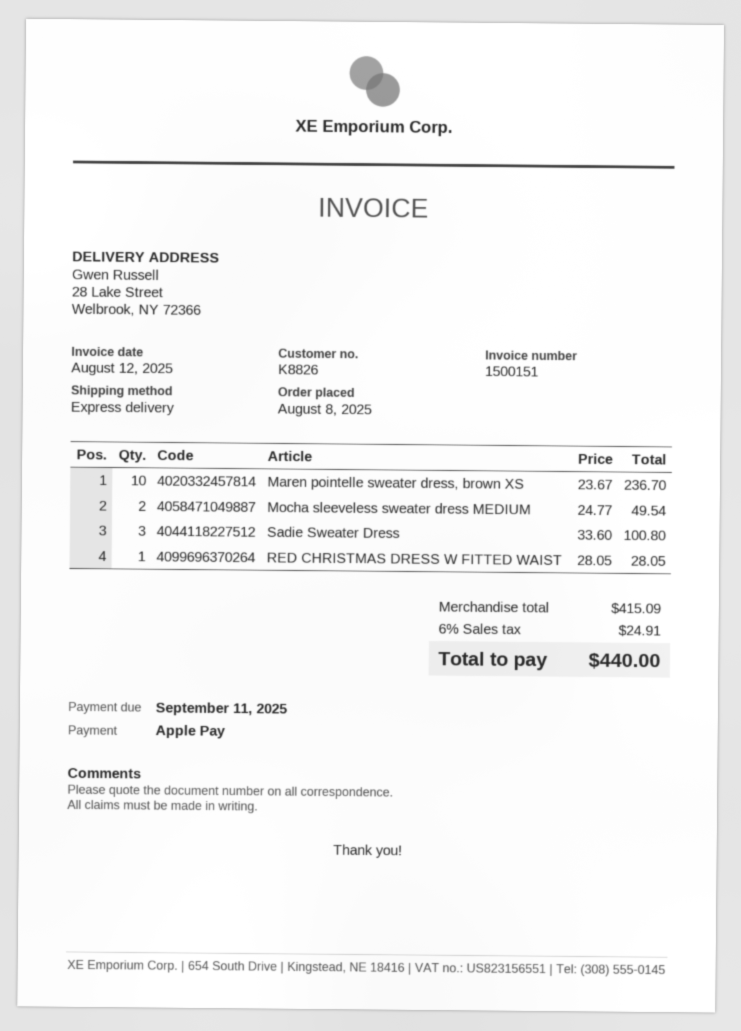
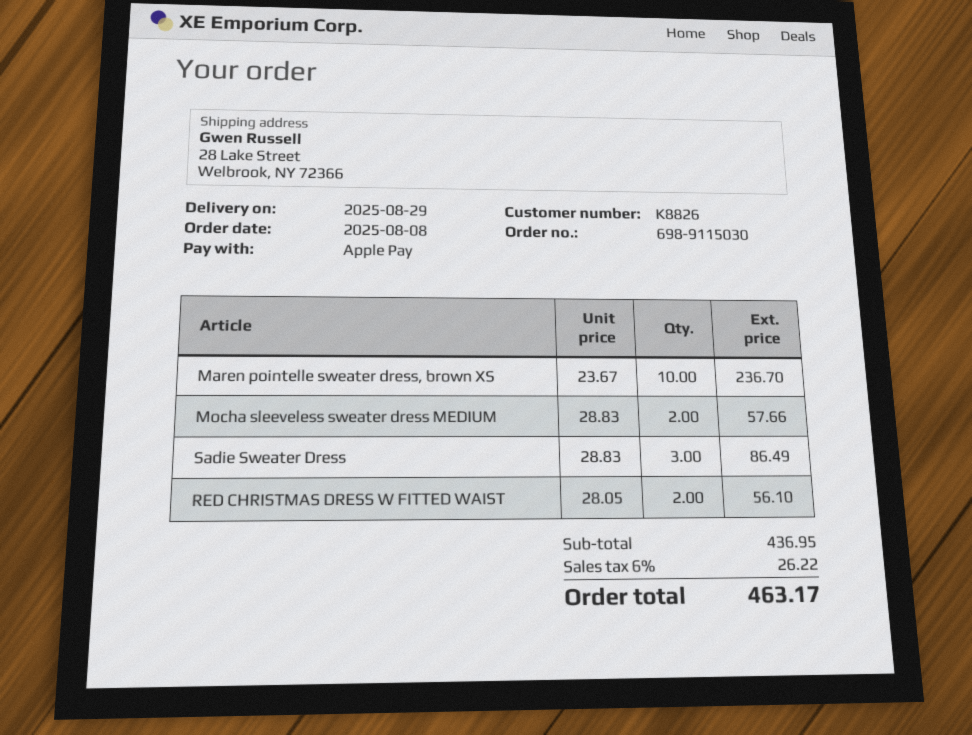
Mocha sleeveless sweater dress MEDIUM: 2 x 24.77 = 49.54 -> 2 x 28.83 = 57.66
Sadie Sweater Dress: 3 x 33.60 = 100.80 -> 3 x 28.83 = 86.49
RED CHRISTMAS DRESS W FITTED WAIST: 1 x 28.05 = 28.05 -> 2 x 28.05 = 56.10
subtotal: 415.09 -> 436.95
tax: 6% = 24.91 -> 6% = 26.22
total: 440.00 -> 463.17

